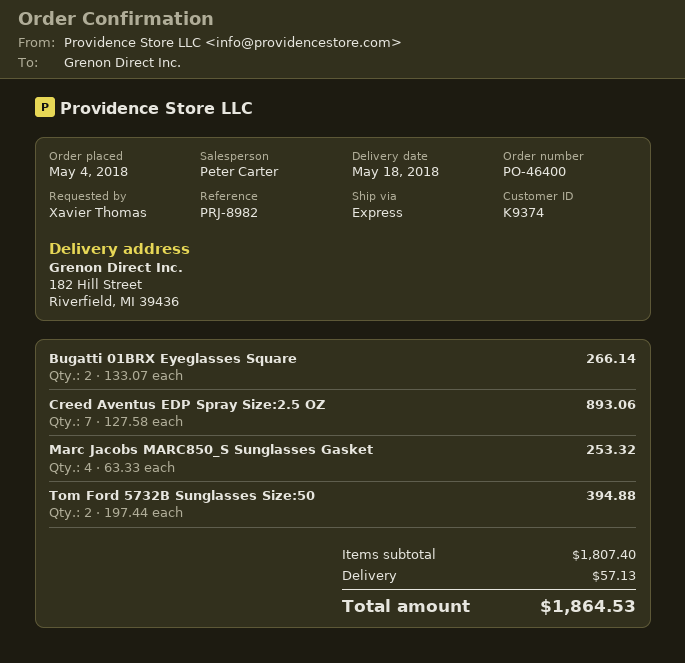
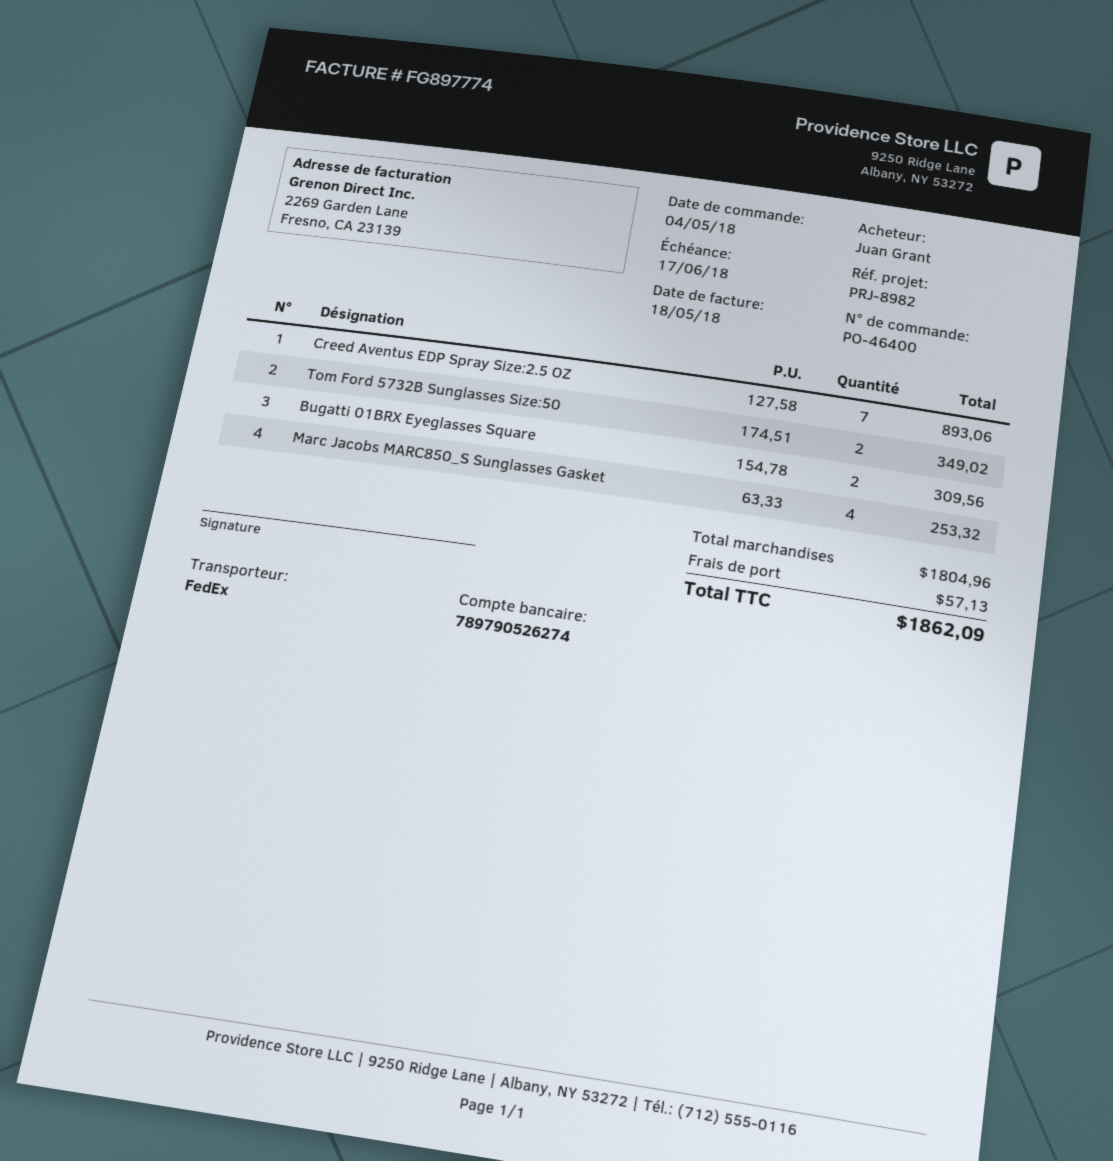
ordered by: Xavier Thomas -> Juan Grant
shipping method: express -> FedEx
Bugatti 01BRX Eyeglasses Square: 2 x 133.07 = 266.14 -> 2 x 154.78 = 309.56
Tom Ford 5732B Sunglasses Size:50: 2 x 197.44 = 394.88 -> 2 x 174.51 = 349.02
subtotal: 1807.40 -> 1804.96
total: 1864.53 -> 1862.09

